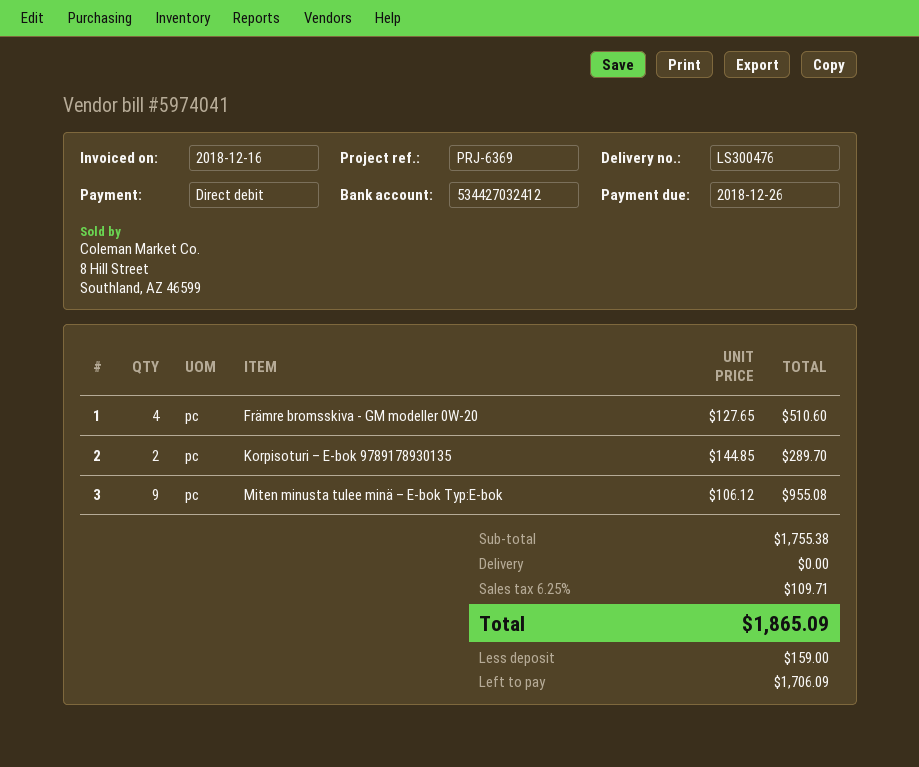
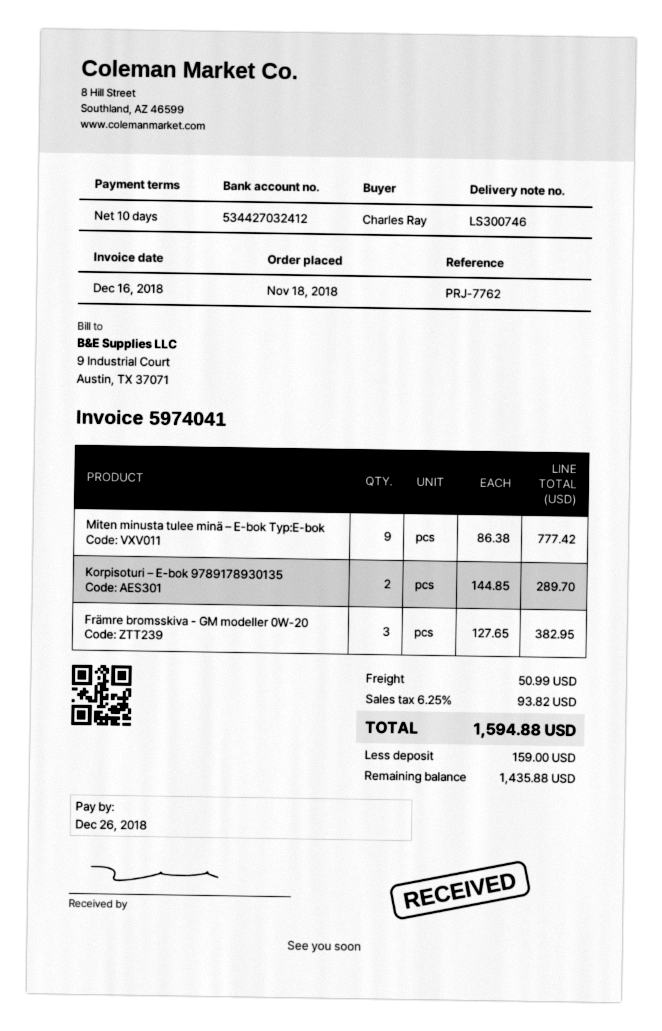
delivery note number: LS300476 -> LS300746
reference: PRJ-6369 -> PRJ-7762
Främre bromsskiva - GM modeller 0W-20: 4 x 127.65 = 510.60 -> 3 x 127.65 = 382.95
Miten minusta tulee minä – E-bok Typ:E-bok: 9 x 106.12 = 955.08 -> 9 x 86.38 = 777.42
shipping: 0.00 -> 50.99
tax: 6.25% = 109.71 -> 6.25% = 93.82
total: 1865.09 -> 1594.88
balance: 1706.09 -> 1435.88

